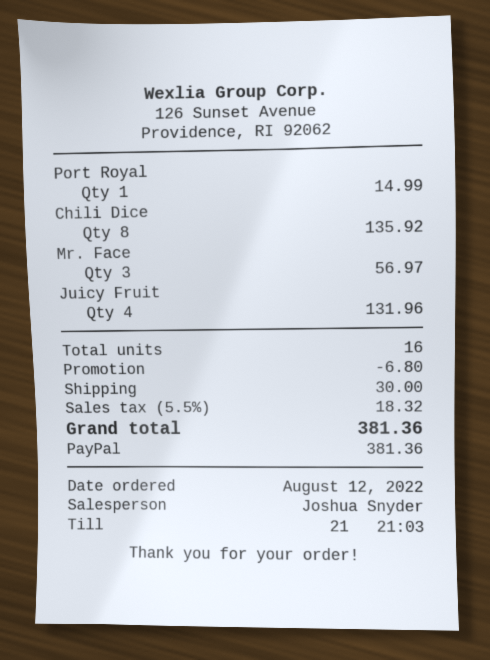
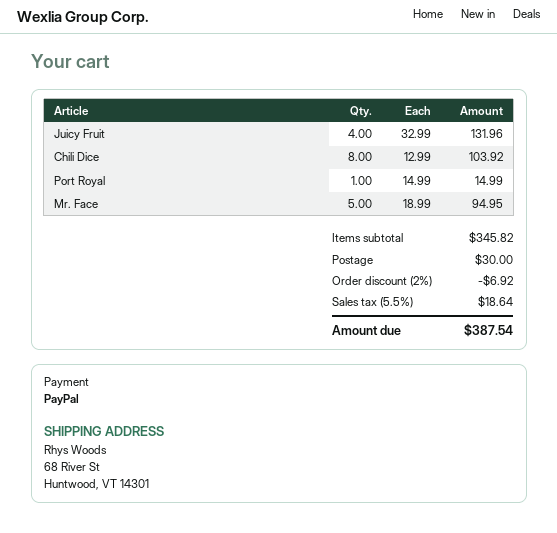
Chili Dice: 8 for 135.92 -> 8 for 103.92
Mr. Face: 3 for 56.97 -> 5 for 94.95
discount: 6.80 -> 6.92
tax: 5.5% = 18.32 -> 5.5% = 18.64
total: 381.36 -> 387.54

